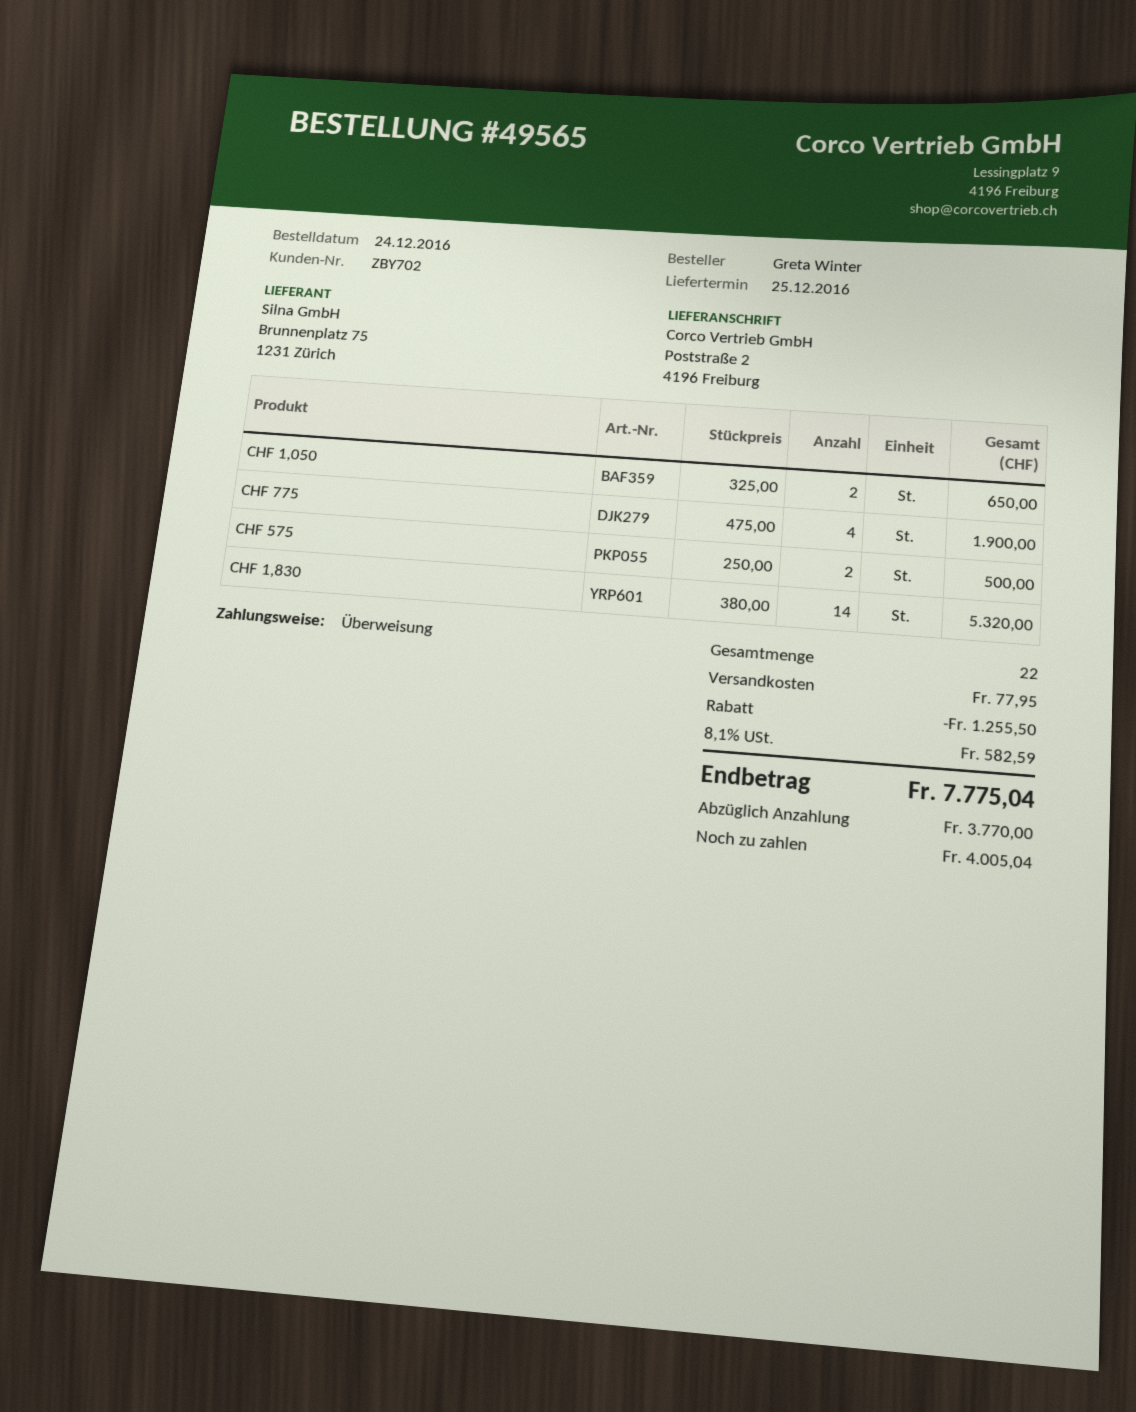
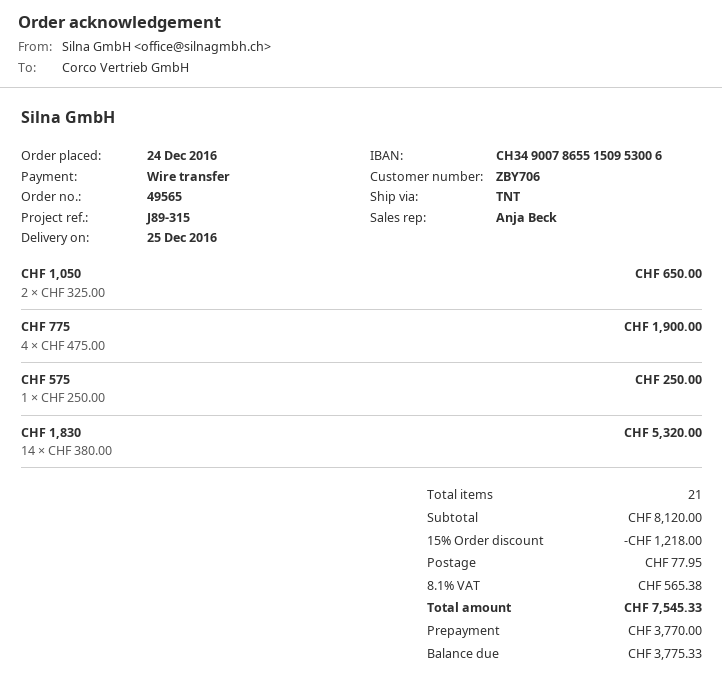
customer number: ZBY702 -> ZBY706
CHF 575: 2 x 250.00 = 500.00 -> 1 x 250.00 = 250.00
total quantity: 22 -> 21
discount: 1255.50 -> 1218.00
tax: 8.1% = 582.59 -> 8.1% = 565.38
total: 7775.04 -> 7545.33
balance: 4005.04 -> 3775.33

